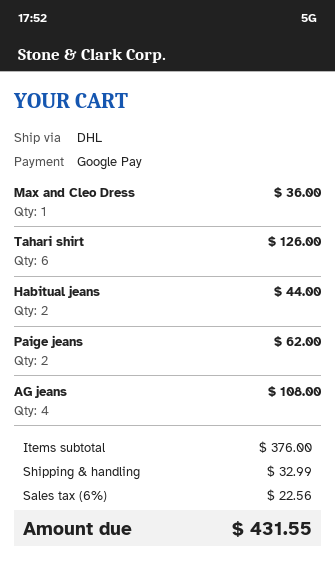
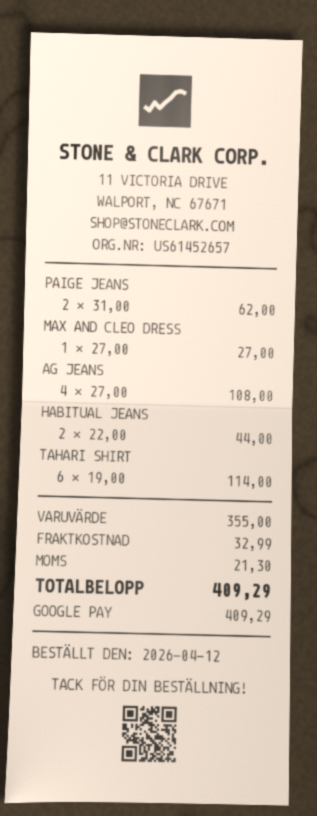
Max and Cleo Dress: 1 for 36.00 -> 1 for 27.00
Tahari shirt: 6 for 126.00 -> 6 for 114.00
subtotal: 376.00 -> 355.00
tax: 22.56 -> 21.30
total: 431.55 -> 409.29

